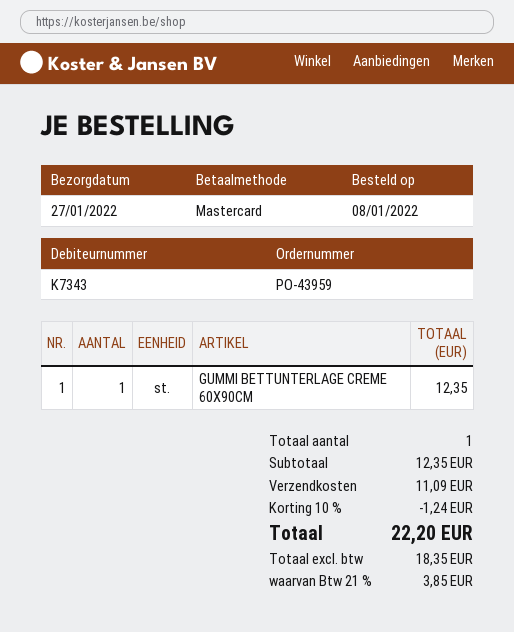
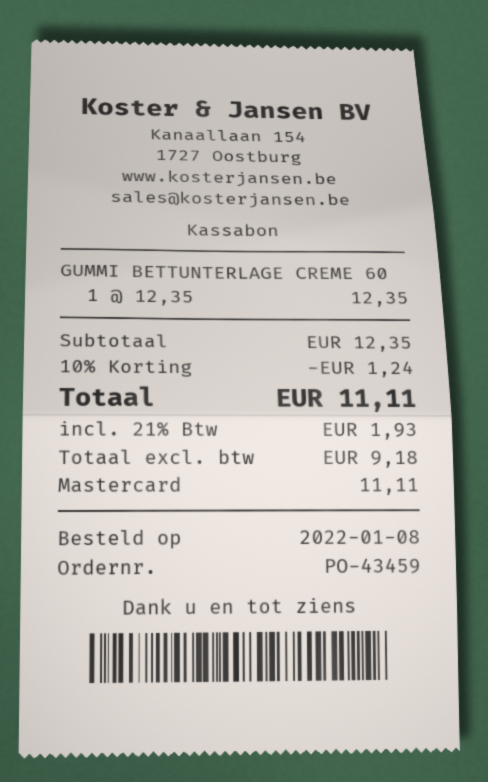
order number: PO-43959 -> PO-43459
shipping: 11.09 -> none
net: 18.35 -> 9.18
tax: 21% = 3.85 -> 21% = 1.93
total: 22.20 -> 11.11

